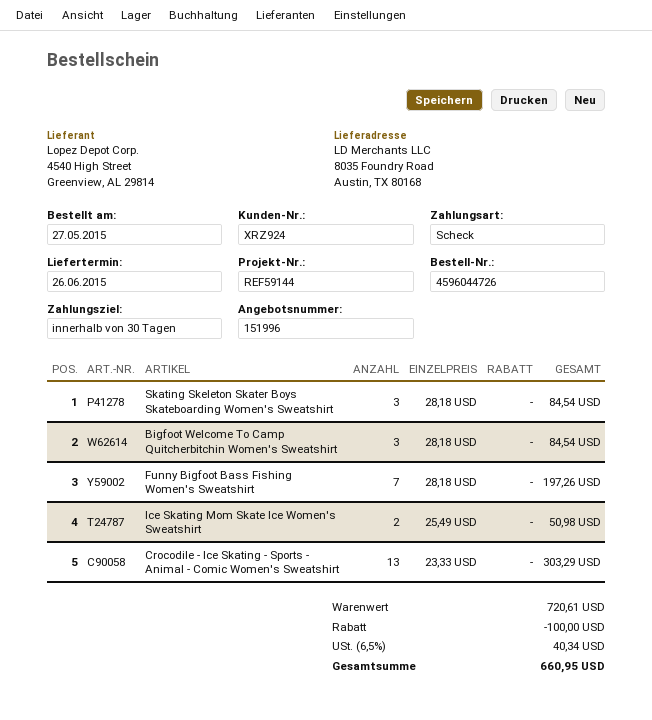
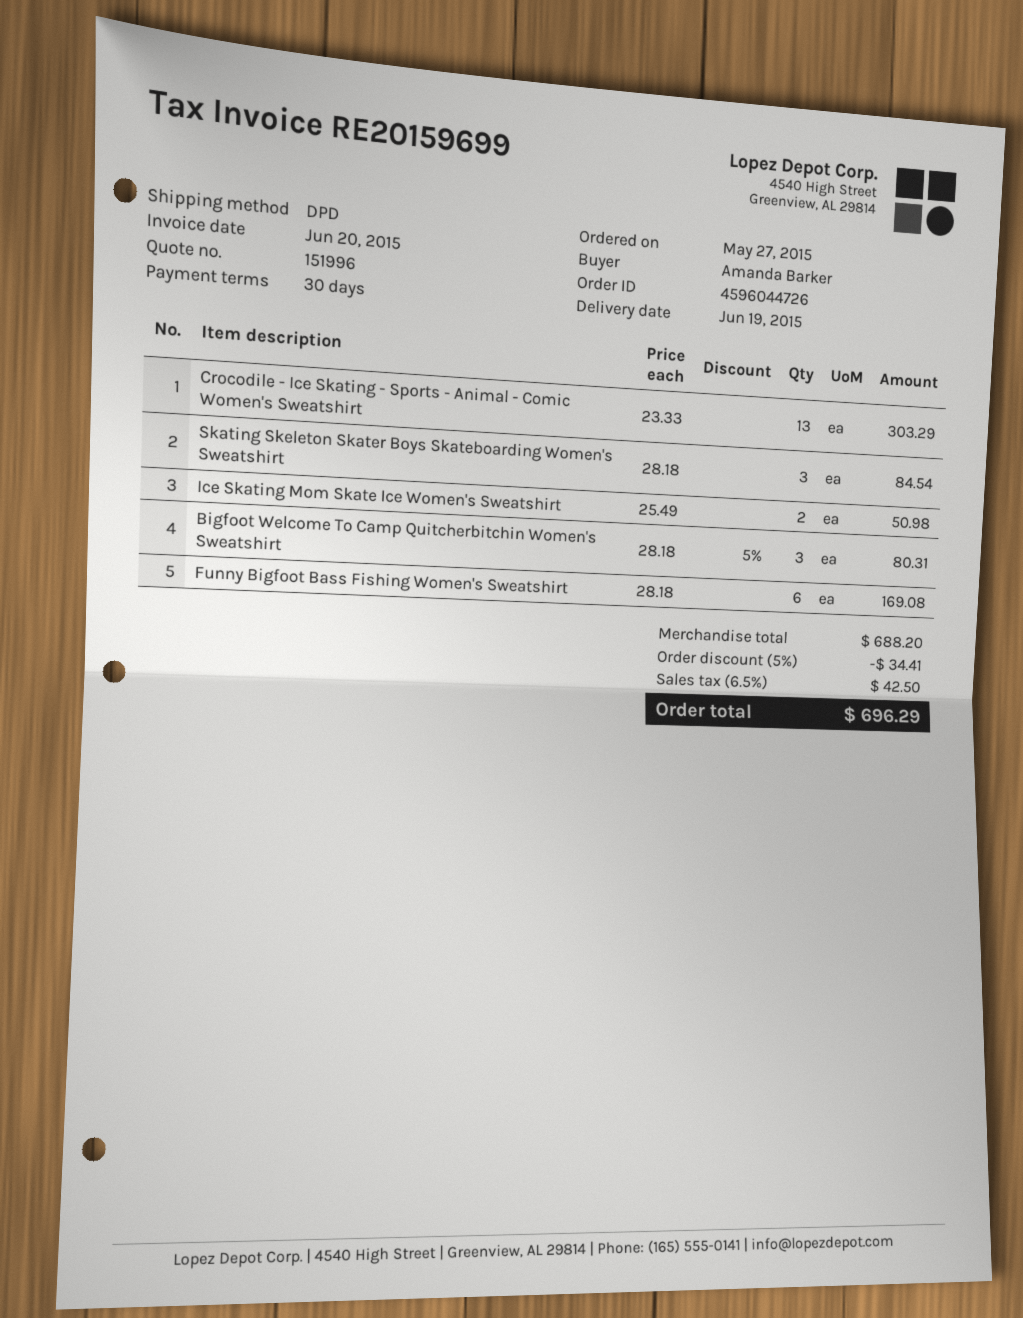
delivery date: 2015-06-26 -> 2015-06-19
Bigfoot Welcome To Camp Quitcherbitchin Women's Sweatshirt: 3 x 28.18 = 84.54 -> 3 x 28.18 - 5% = 80.31
Funny Bigfoot Bass Fishing Women's Sweatshirt: 7 x 28.18 = 197.26 -> 6 x 28.18 = 169.08
subtotal: 720.61 -> 688.20
discount: 100.00 -> 34.41
tax: 6.5% = 40.34 -> 6.5% = 42.50
total: 660.95 -> 696.29

